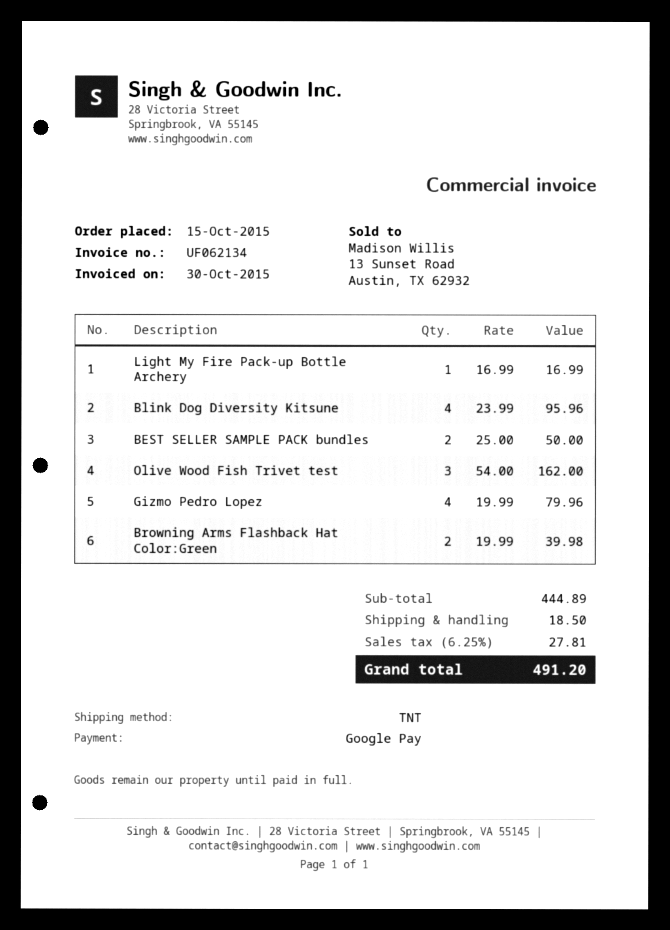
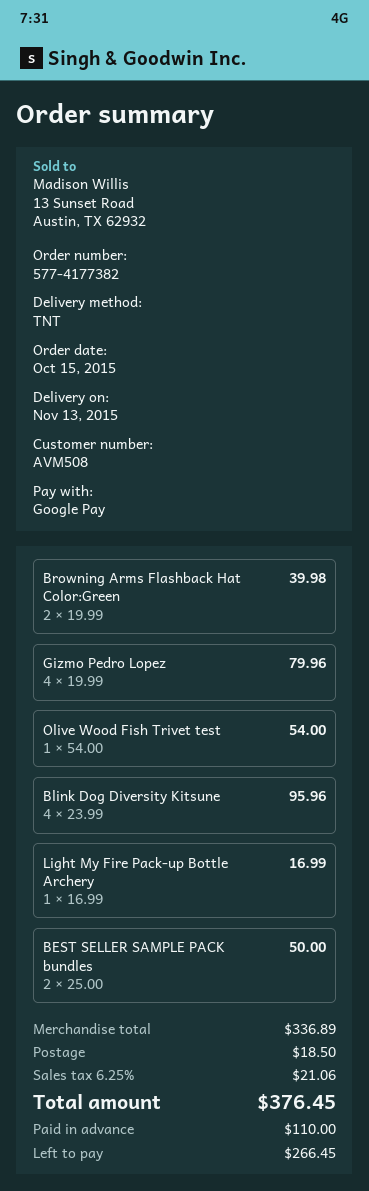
Olive Wood Fish Trivet test: 3 x 54.00 = 162.00 -> 1 x 54.00 = 54.00
subtotal: 444.89 -> 336.89
tax: 6.25% = 27.81 -> 6.25% = 21.06
total: 491.20 -> 376.45

